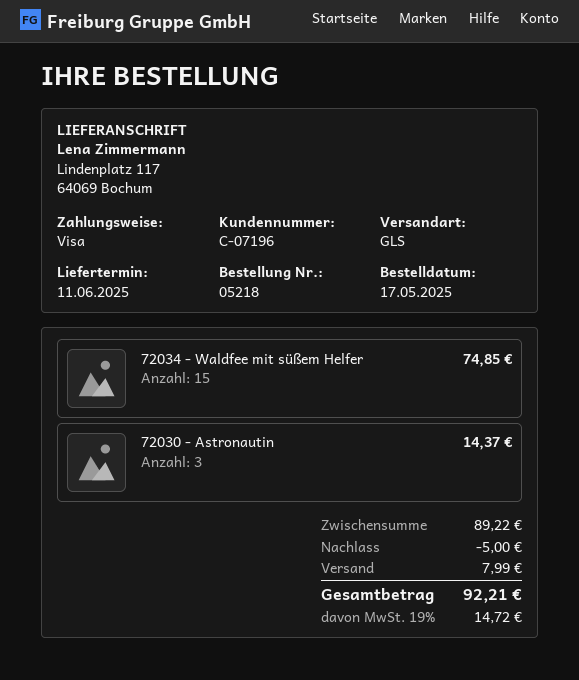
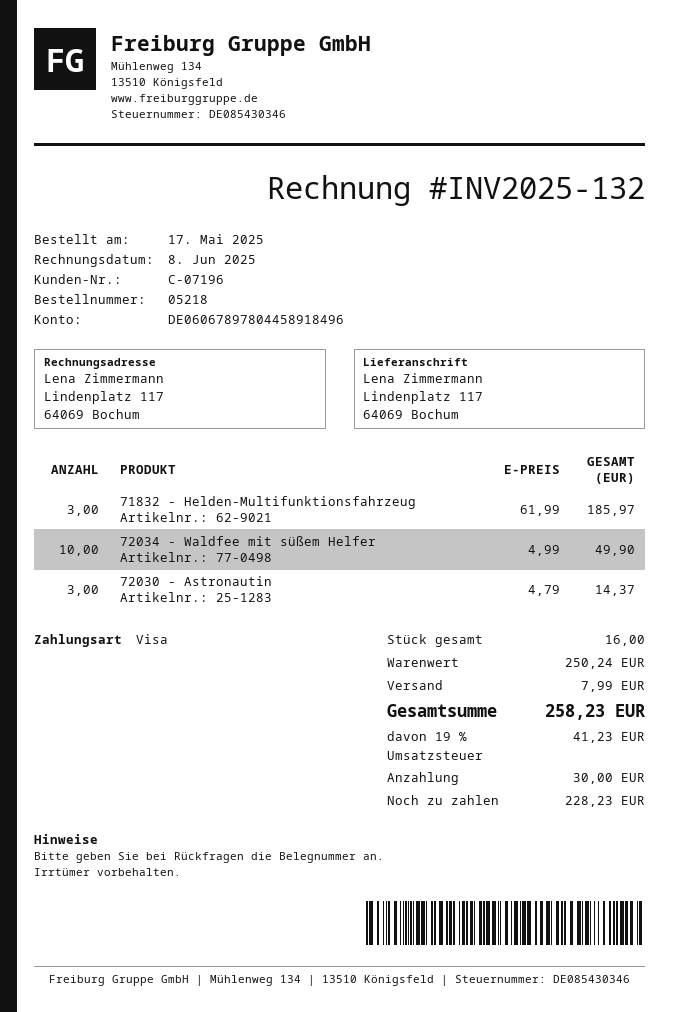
72034 - Waldfee mit süßem Helfer: 15 for 74.85 -> 10 for 49.90
71832 - Helden-Multifunktionsfahrzeug: none -> 3 for 185.97
subtotal: 89.22 -> 250.24
discount: 5.00 -> none
tax: 19% = 14.72 -> 19% = 41.23
total: 92.21 -> 258.23

